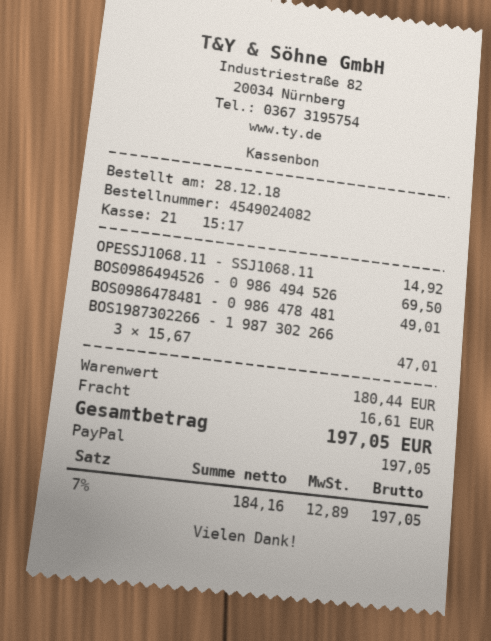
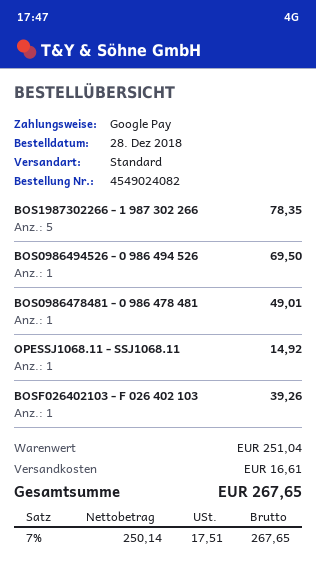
payment method: PayPal -> Google Pay
BOS1987302266 - 1 987 302 266: 3 for 47.01 -> 5 for 78.35
BOSF026402103 - F 026 402 103: none -> 1 for 39.26
subtotal: 180.44 -> 251.04
net: 184.16 -> 250.14
tax: 7% = 12.89 -> 7% = 17.51
total: 197.05 -> 267.65

